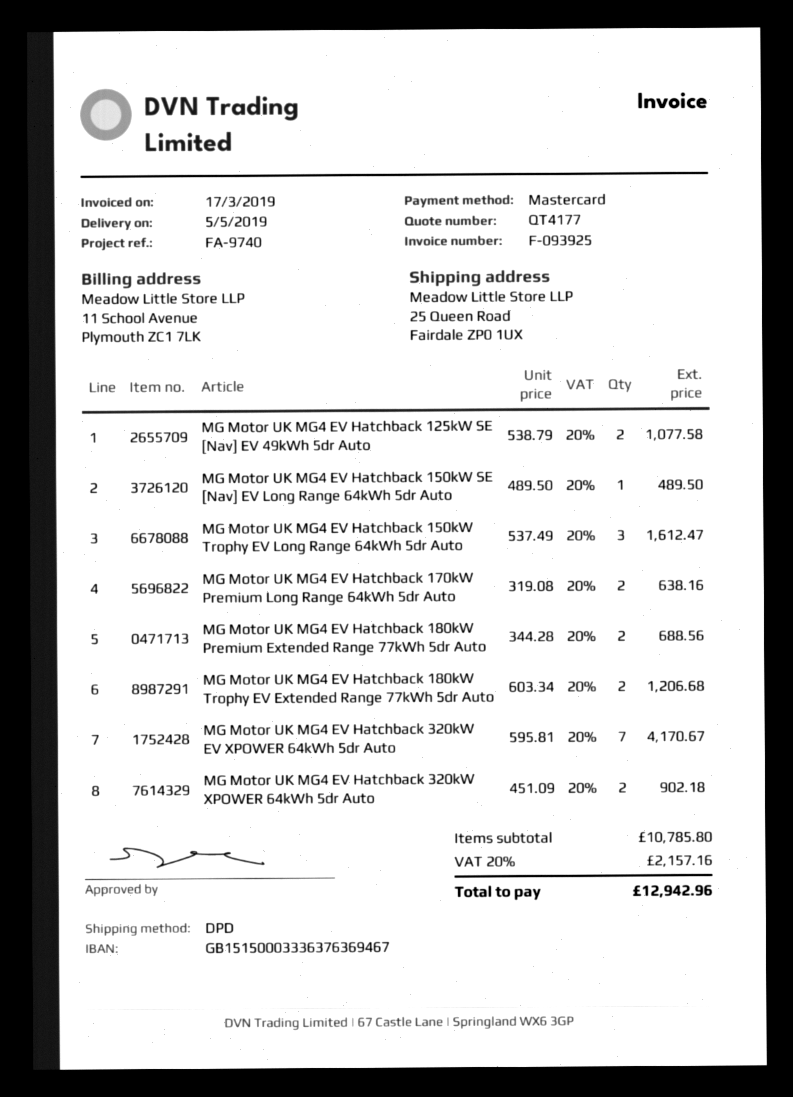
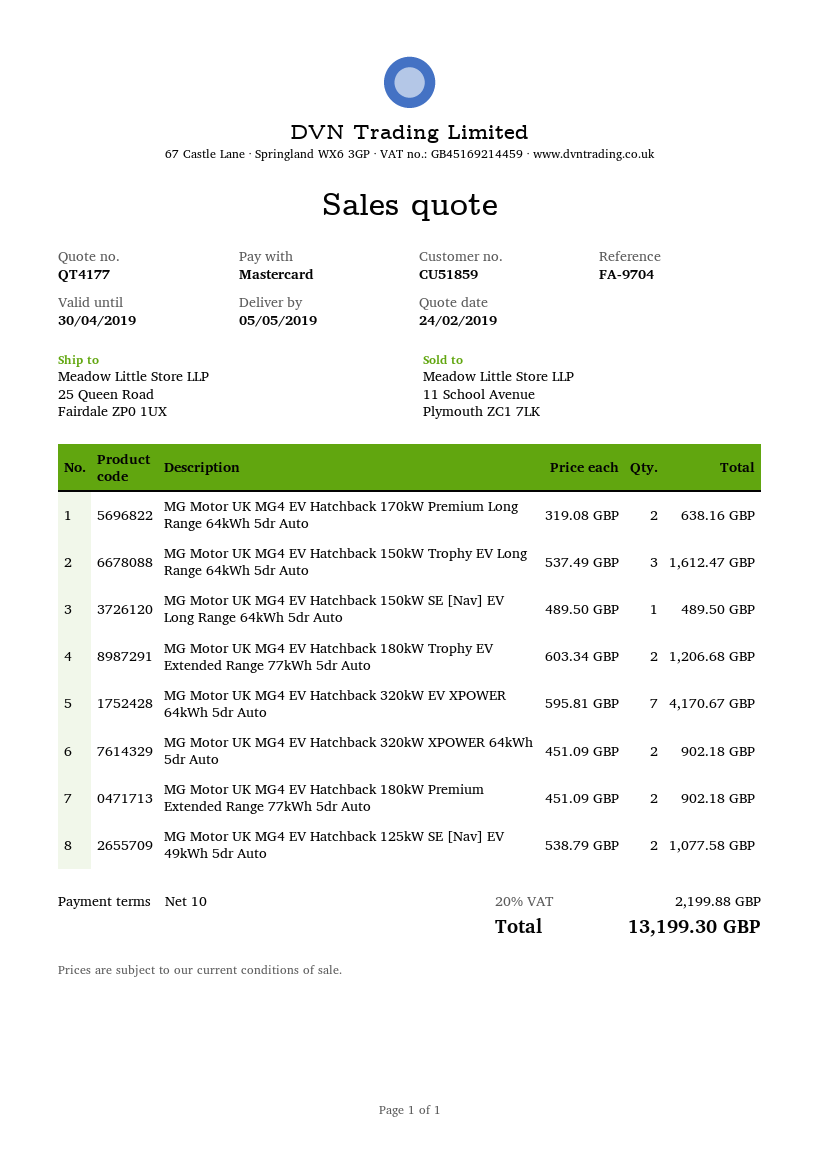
reference: FA-9740 -> FA-9704
MG Motor UK MG4 EV Hatchback 180kW Premium Extended Range 77kWh 5dr Auto: 2 x 344.28 = 688.56 -> 2 x 451.09 = 902.18
tax: 20% = 2157.16 -> 20% = 2199.88
total: 12942.96 -> 13199.30

